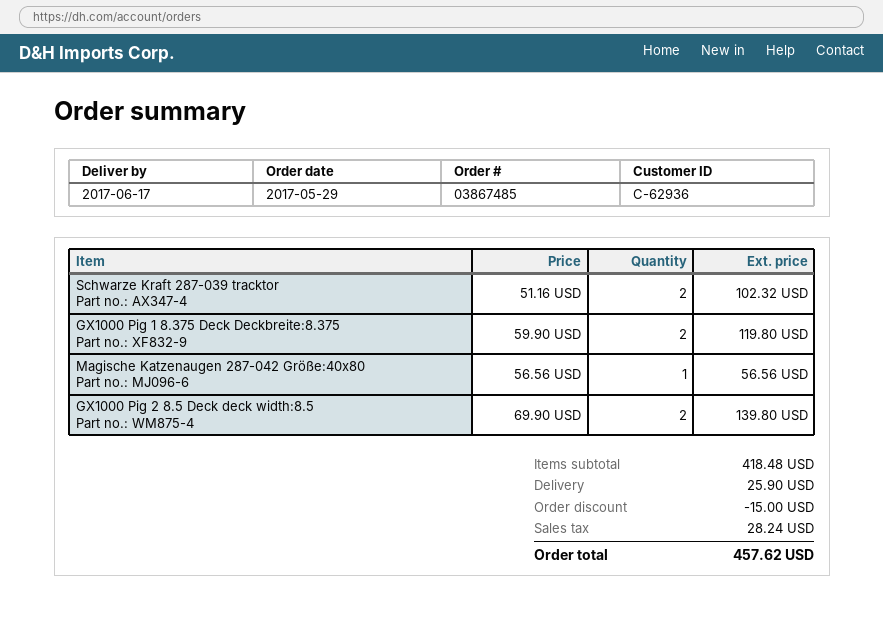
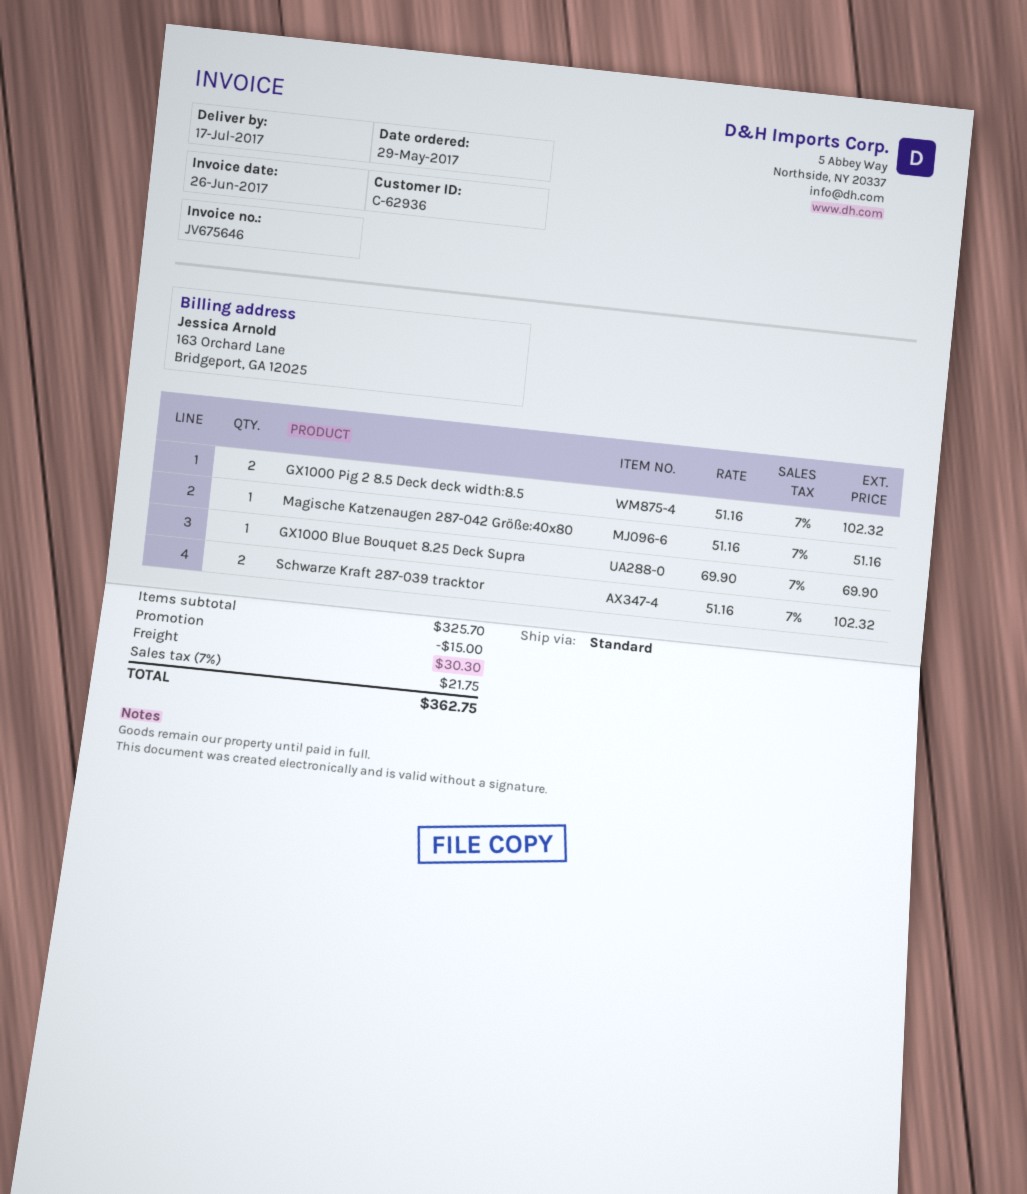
delivery date: 2017-06-17 -> 2017-07-17
GX1000 Pig 1 8.375 Deck Deckbreite:8.375: 2 x 59.90 = 119.80 -> none
Magische Katzenaugen 287-042 Größe:40x80: 1 x 56.56 = 56.56 -> 1 x 51.16 = 51.16
GX1000 Pig 2 8.5 Deck deck width:8.5: 2 x 69.90 = 139.80 -> 2 x 51.16 = 102.32
GX1000 Blue Bouquet 8.25 Deck Supra: none -> 1 x 69.90 = 69.90
subtotal: 418.48 -> 325.70
shipping: 25.90 -> 30.30
tax: 28.24 -> 21.75
total: 457.62 -> 362.75

